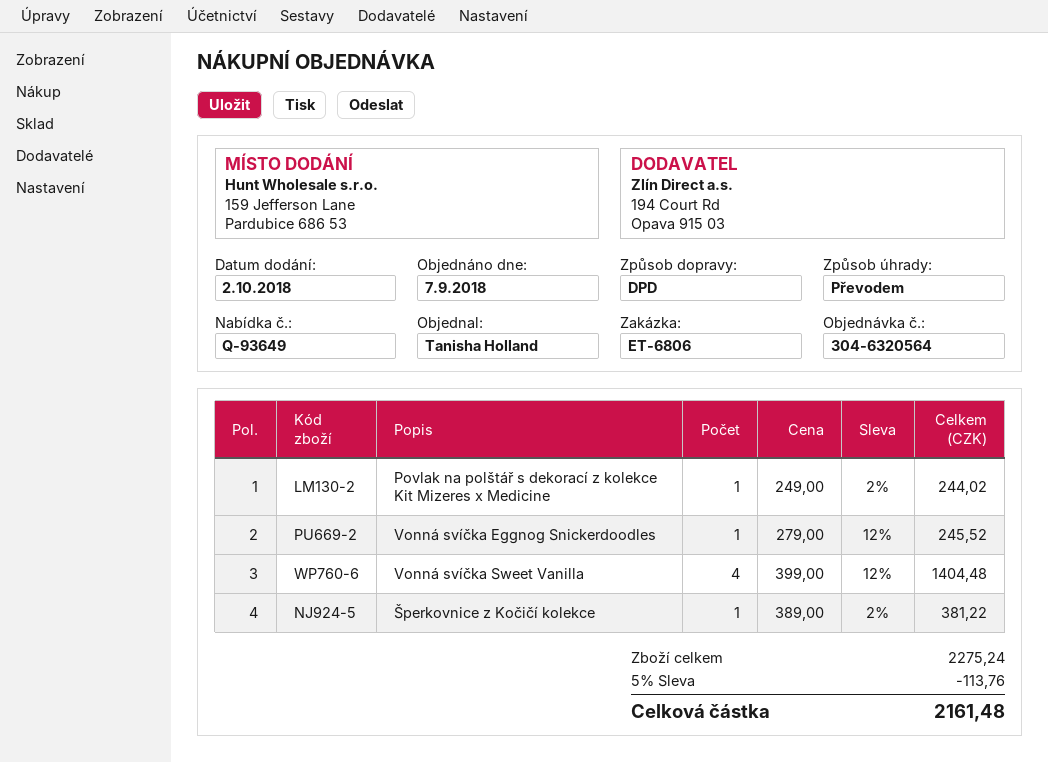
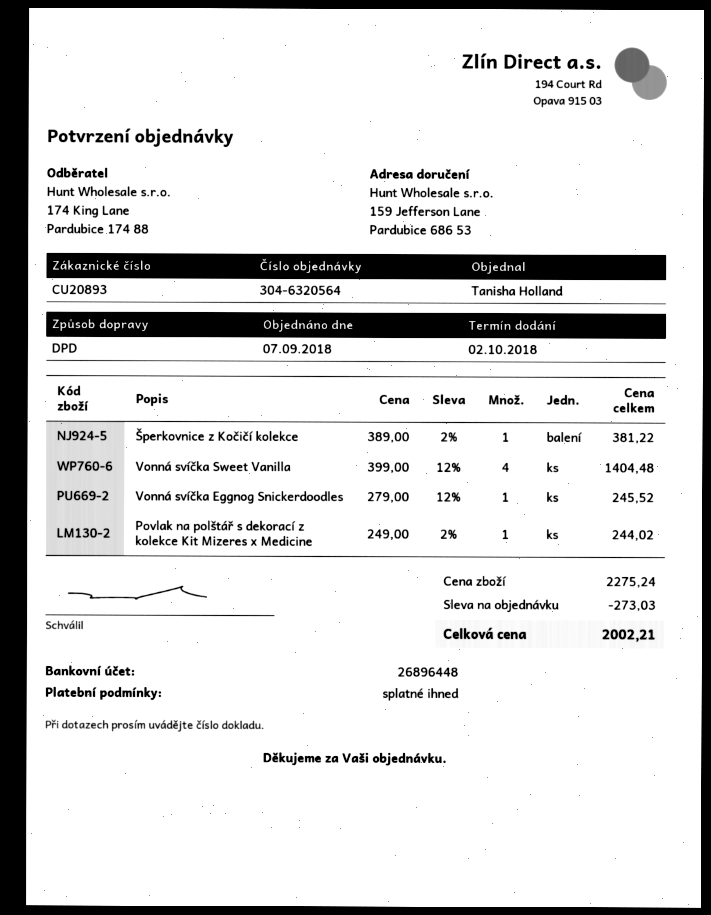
discount: 113.76 -> 273.03
total: 2161.48 -> 2002.21

